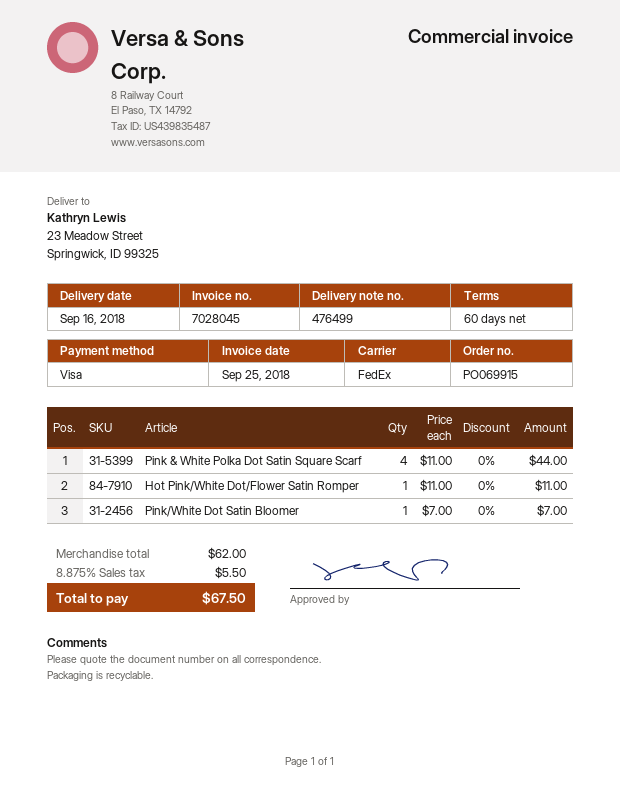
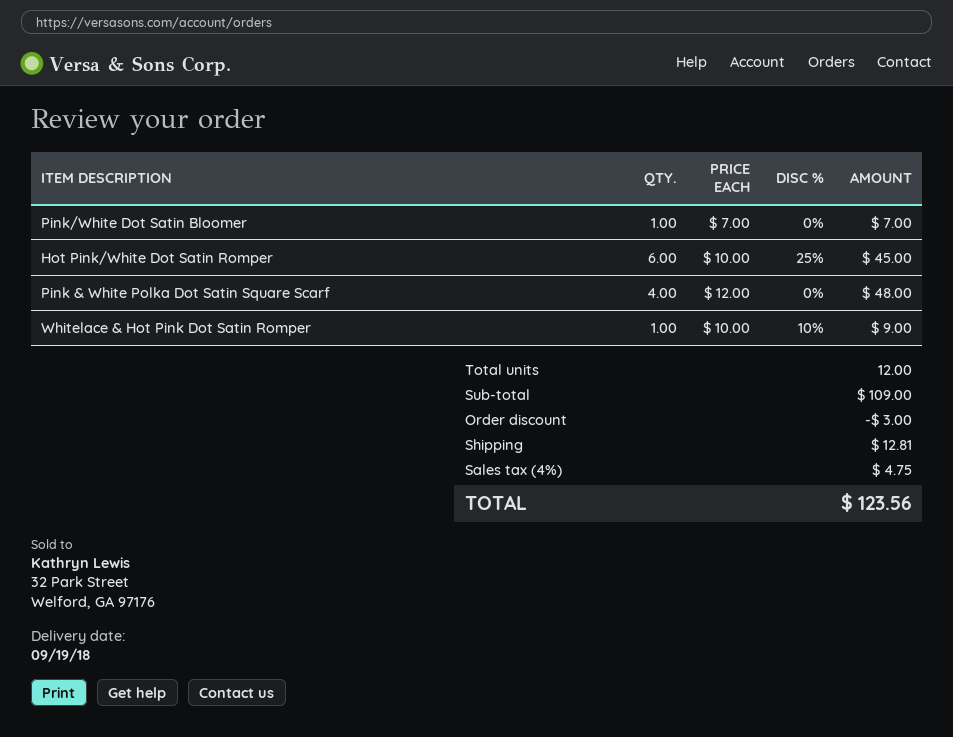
delivery date: 2018-09-16 -> 2018-09-19
Pink & White Polka Dot Satin Square Scarf: 4 x 11.00 = 44.00 -> 4 x 12.00 = 48.00
Hot Pink/White Dot/Flower Satin Romper: 1 x 11.00 = 11.00 -> none
Hot Pink/White Dot Satin Romper: none -> 6 x 10.00 - 25% = 45.00
Whitelace & Hot Pink Dot Satin Romper: none -> 1 x 10.00 - 10% = 9.00
subtotal: 62.00 -> 109.00
discount: none -> 3.00
shipping: none -> 12.81
tax: 8.875% = 5.50 -> 4% = 4.75
total: 67.50 -> 123.56

